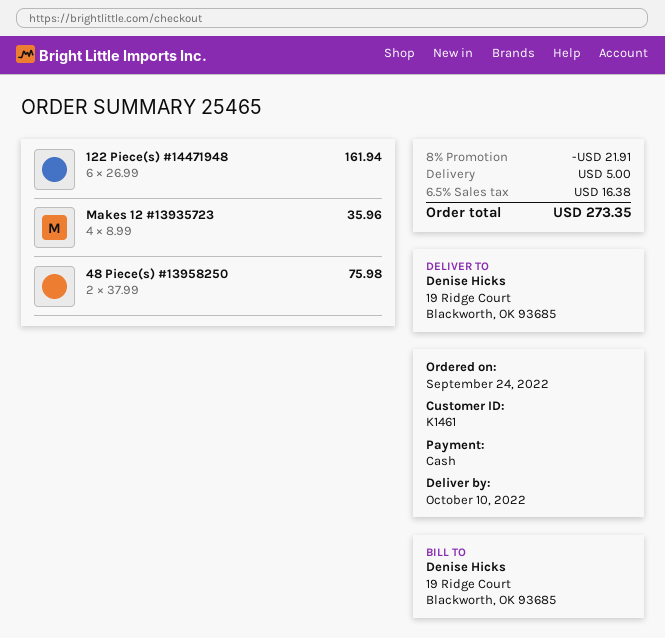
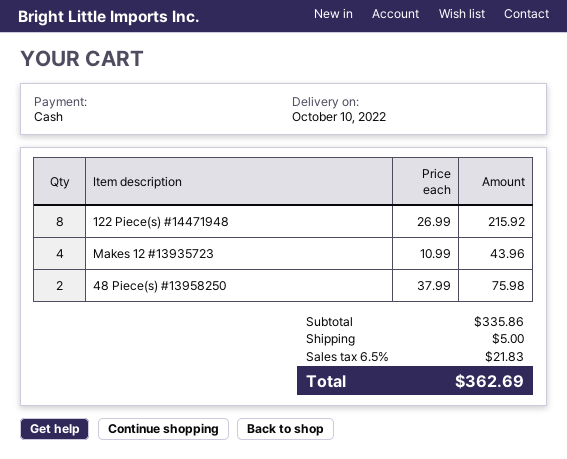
122 Piece(s) #14471948: 6 x 26.99 = 161.94 -> 8 x 26.99 = 215.92
Makes 12 #13935723: 4 x 8.99 = 35.96 -> 4 x 10.99 = 43.96
discount: 8% = 21.91 -> none
tax: 6.5% = 16.38 -> 6.5% = 21.83
total: 273.35 -> 362.69

